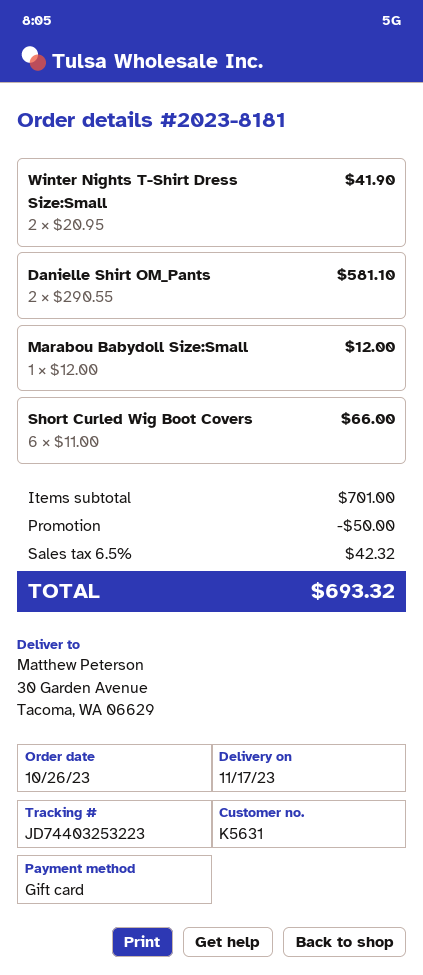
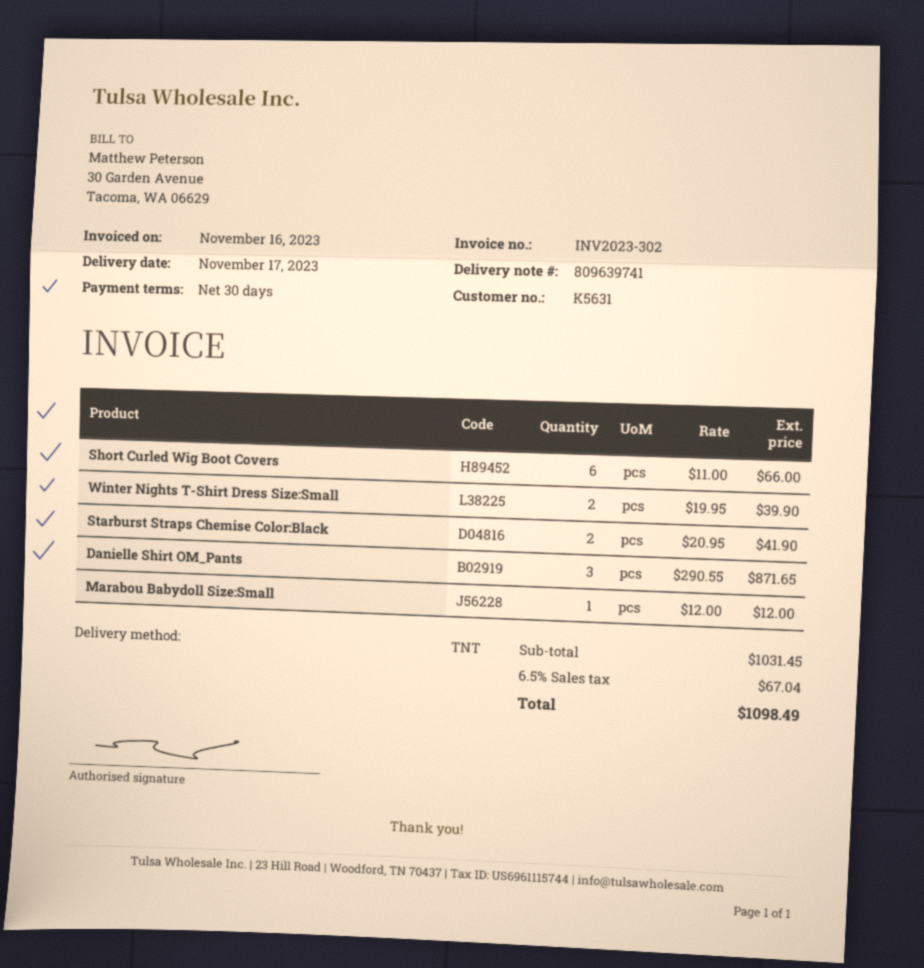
Winter Nights T-Shirt Dress Size:Small: 2 x 20.95 = 41.90 -> 2 x 19.95 = 39.90
Danielle Shirt OM_Pants: 2 x 290.55 = 581.10 -> 3 x 290.55 = 871.65
Starburst Straps Chemise Color:Black: none -> 2 x 20.95 = 41.90
subtotal: 701.00 -> 1031.45
discount: 50.00 -> none
tax: 6.5% = 42.32 -> 6.5% = 67.04
total: 693.32 -> 1098.49

